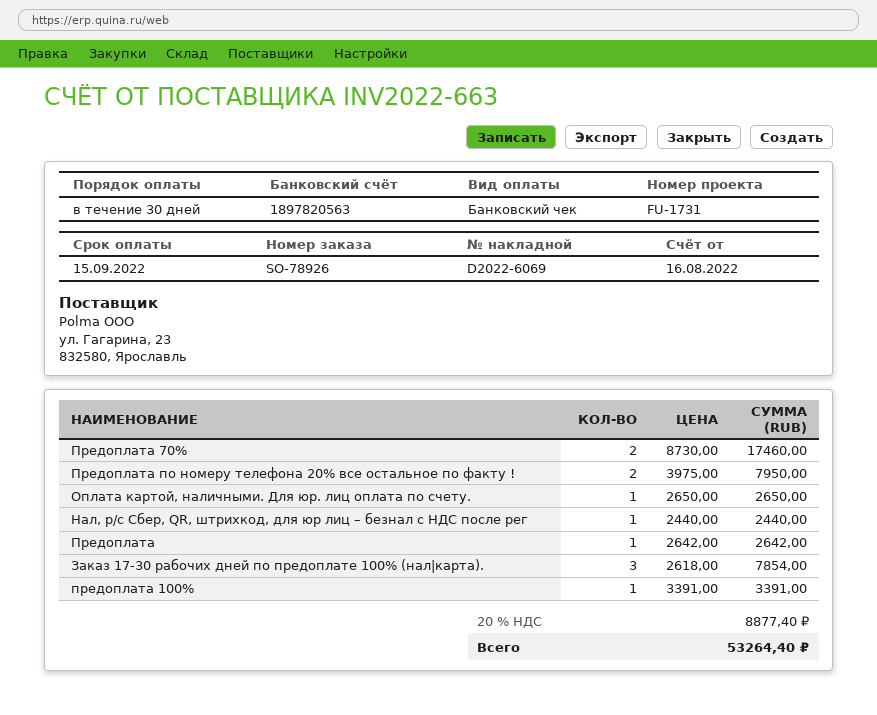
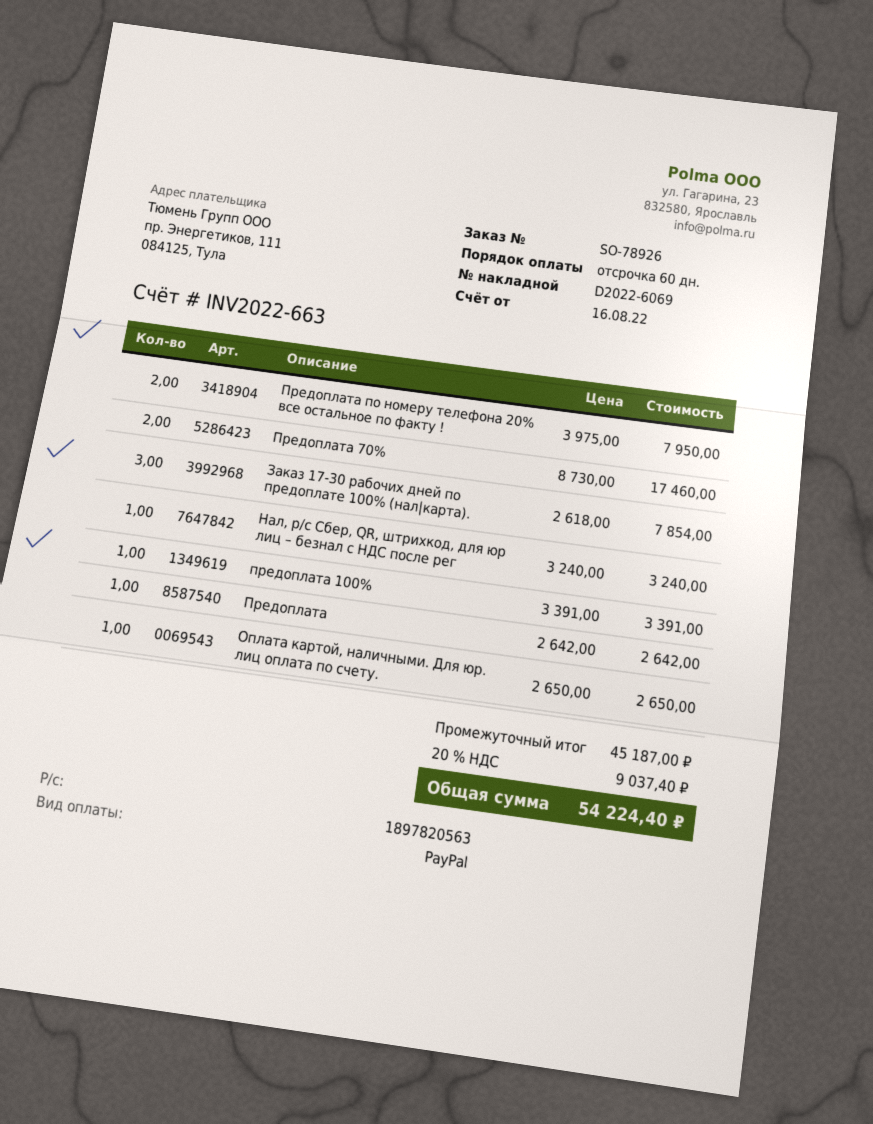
payment terms: 30 days -> 60 days
payment method: cheque -> PayPal
Нал, р/с Сбер, QR, штрихкод, для юр лиц – безнал с НДС после рег: 1 x 2440.00 = 2440.00 -> 1 x 3240.00 = 3240.00
tax: 20% = 8877.40 -> 20% = 9037.40
total: 53264.40 -> 54224.40

